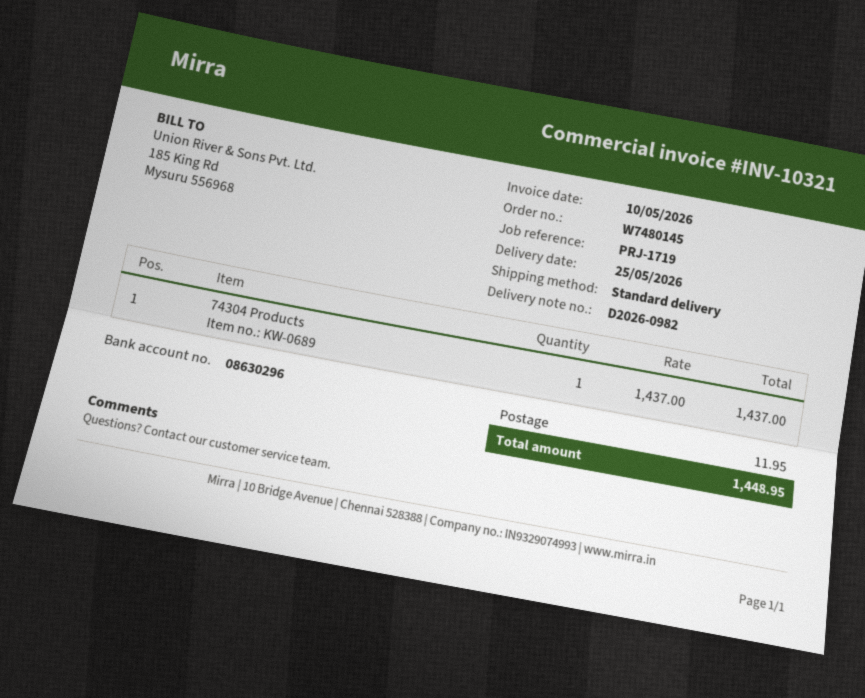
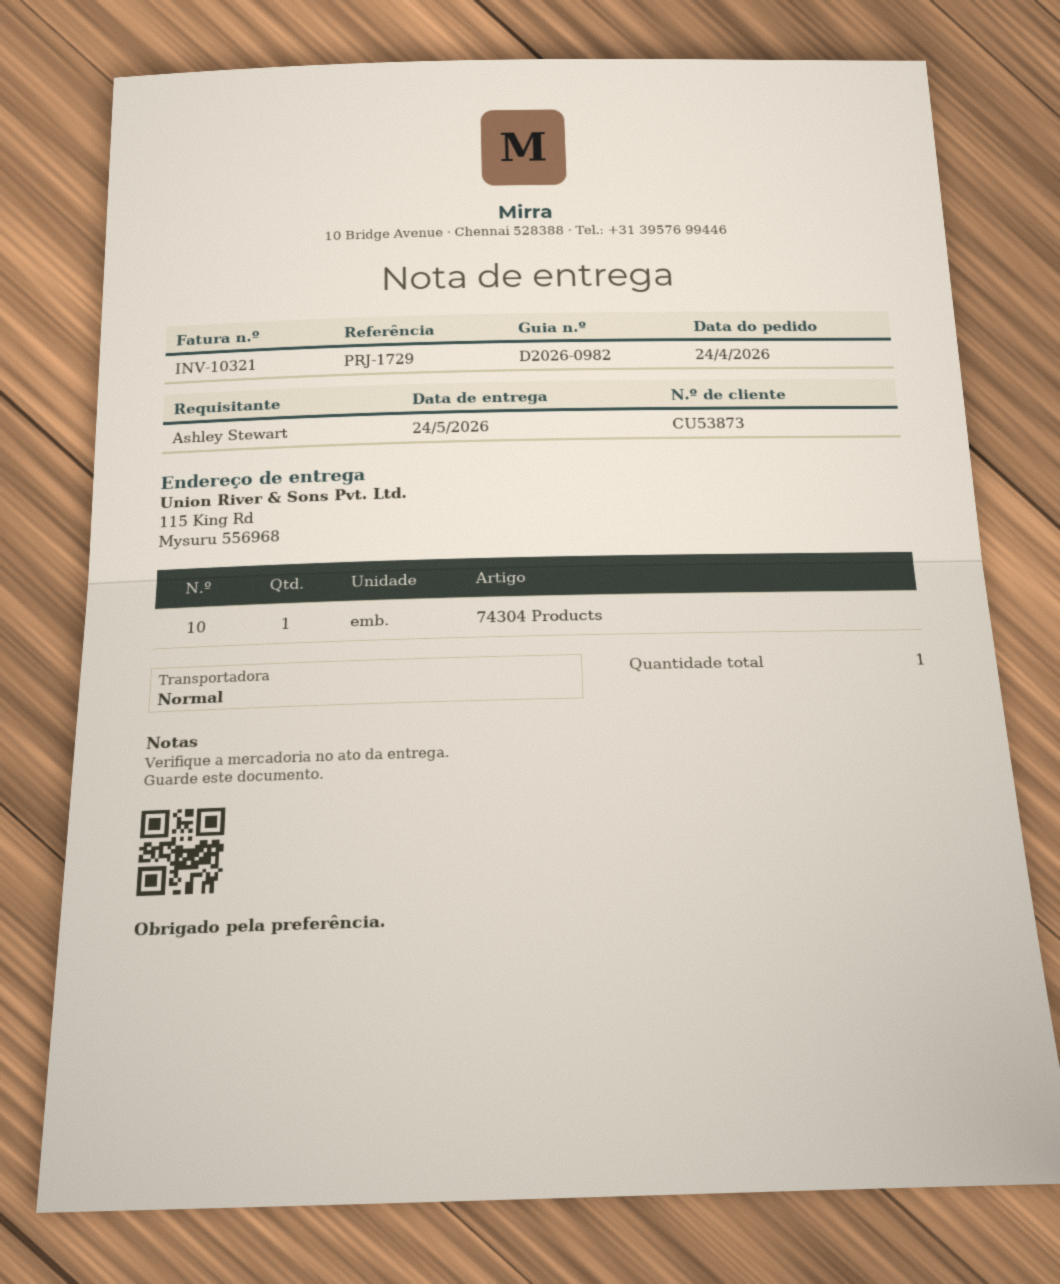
delivery date: 2026-05-25 -> 2026-05-24
reference: PRJ-1719 -> PRJ-1729

